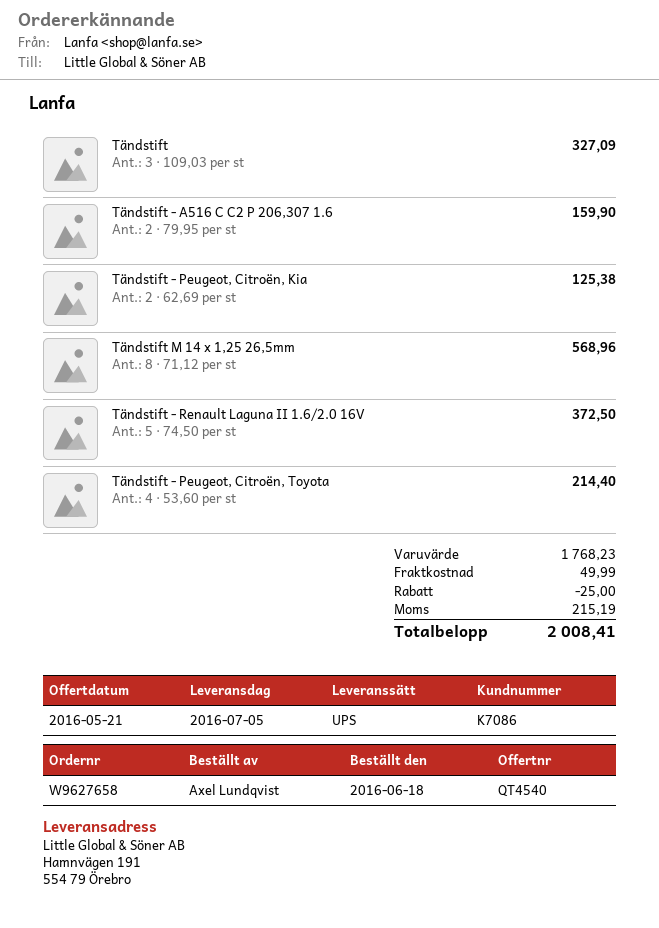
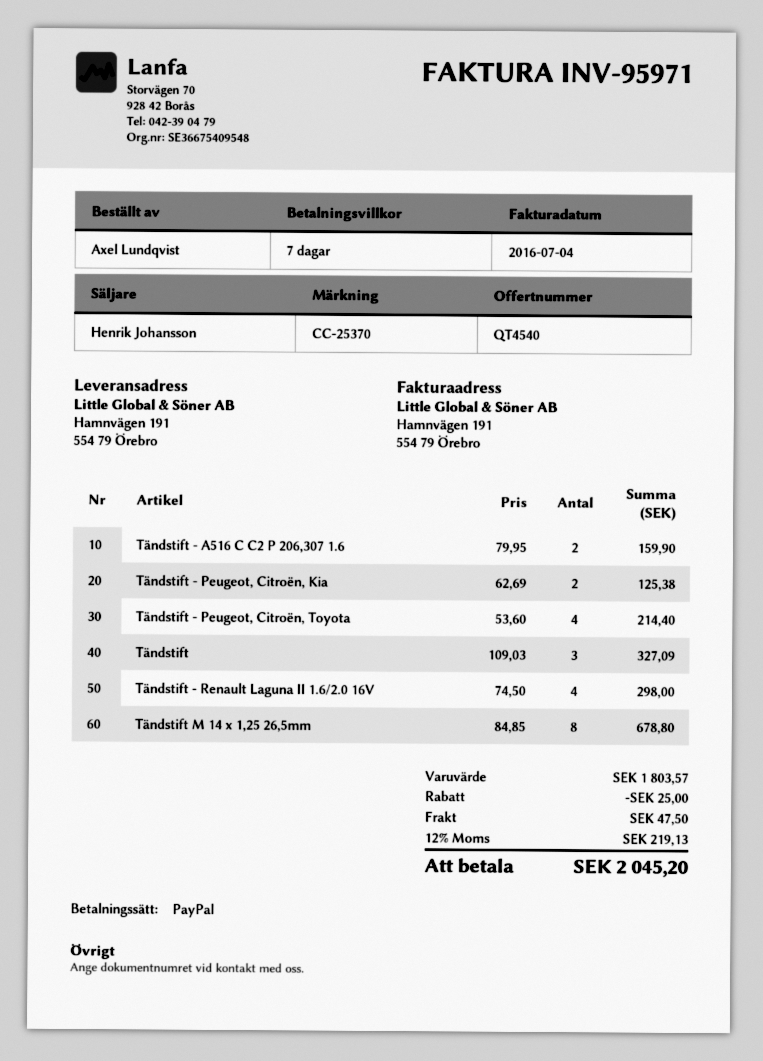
Tändstift M 14 x 1,25 26,5mm: 8 x 71.12 = 568.96 -> 8 x 84.85 = 678.80
Tändstift - Renault Laguna II 1.6/2.0 16V: 5 x 74.50 = 372.50 -> 4 x 74.50 = 298.00
subtotal: 1768.23 -> 1803.57
shipping: 49.99 -> 47.50
tax: 215.19 -> 219.13
total: 2008.41 -> 2045.20

